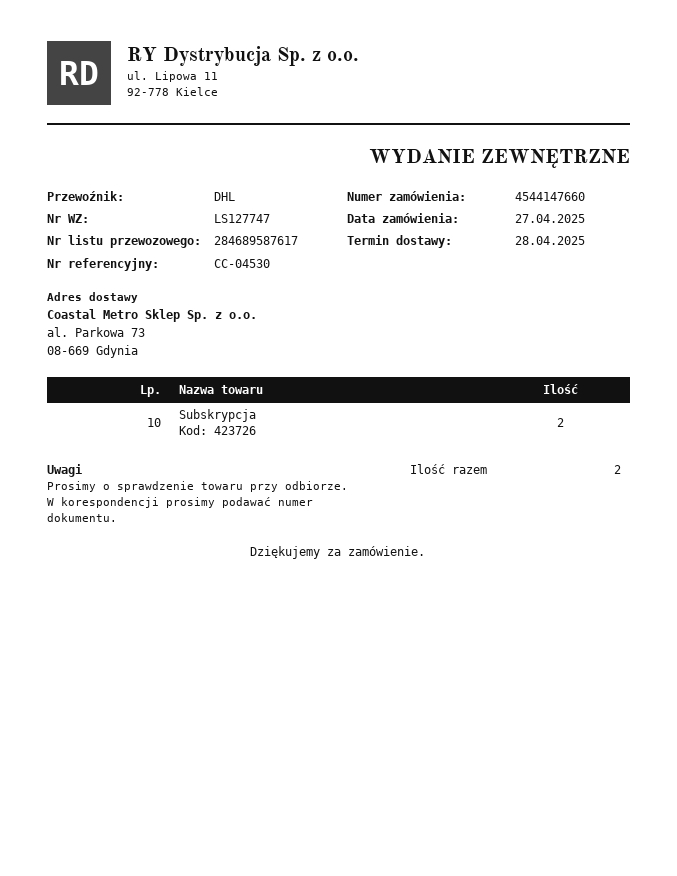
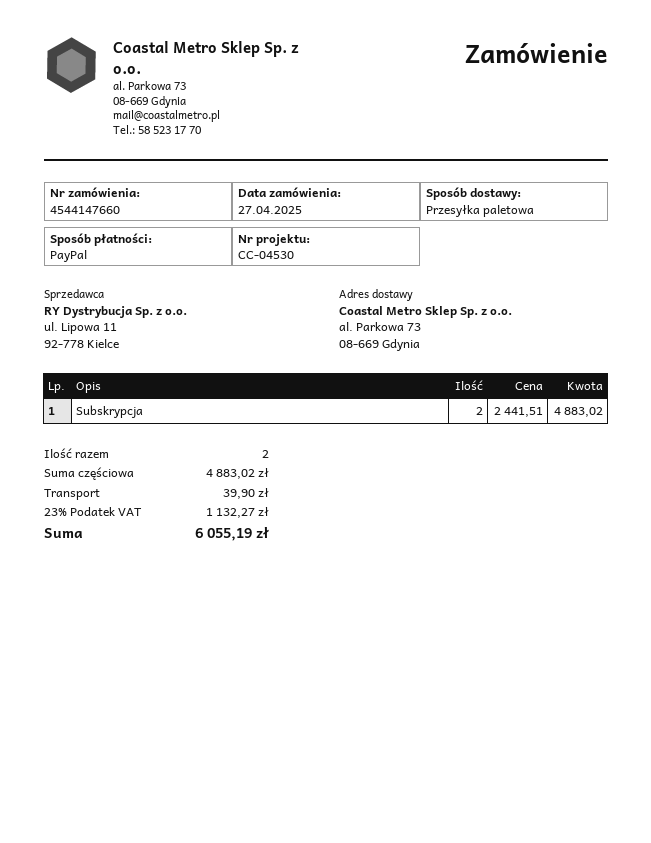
shipping method: DHL -> pallet freight

